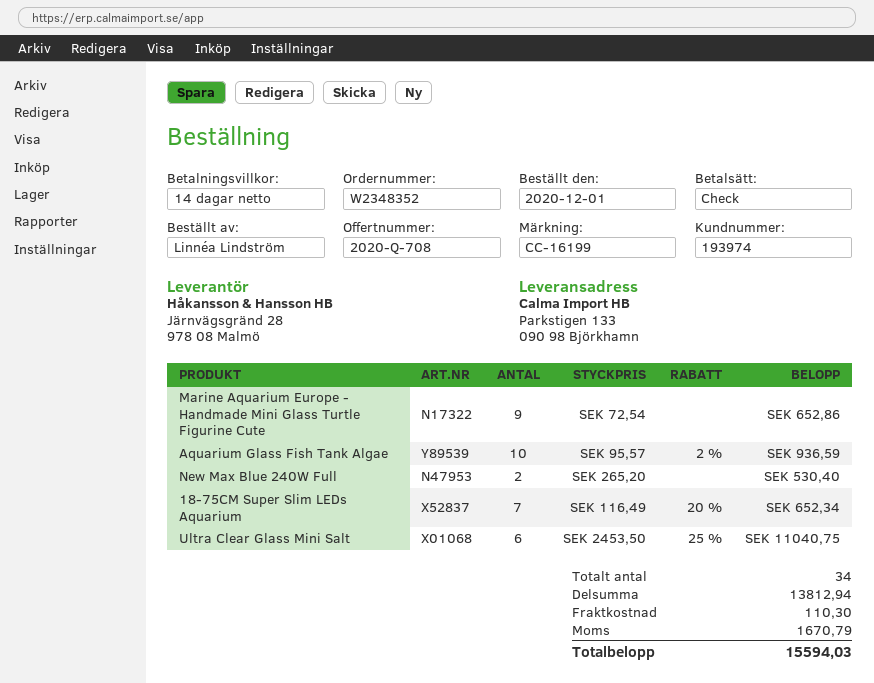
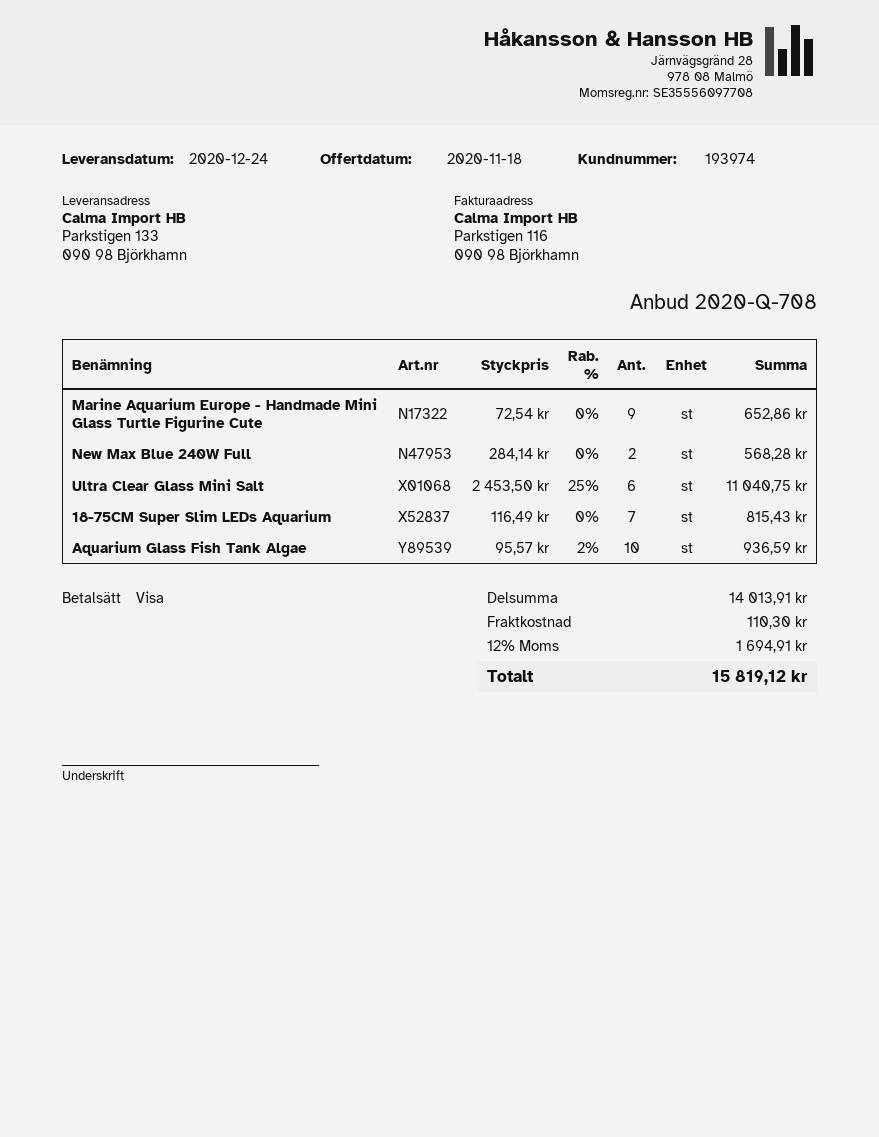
payment method: cheque -> Visa
New Max Blue 240W Full: 2 x 265.20 = 530.40 -> 2 x 284.14 = 568.28
18-75CM Super Slim LEDs Aquarium: 7 x 116.49 - 20% = 652.34 -> 7 x 116.49 = 815.43
subtotal: 13812.94 -> 14013.91
tax: 1670.79 -> 1694.91
total: 15594.03 -> 15819.12

